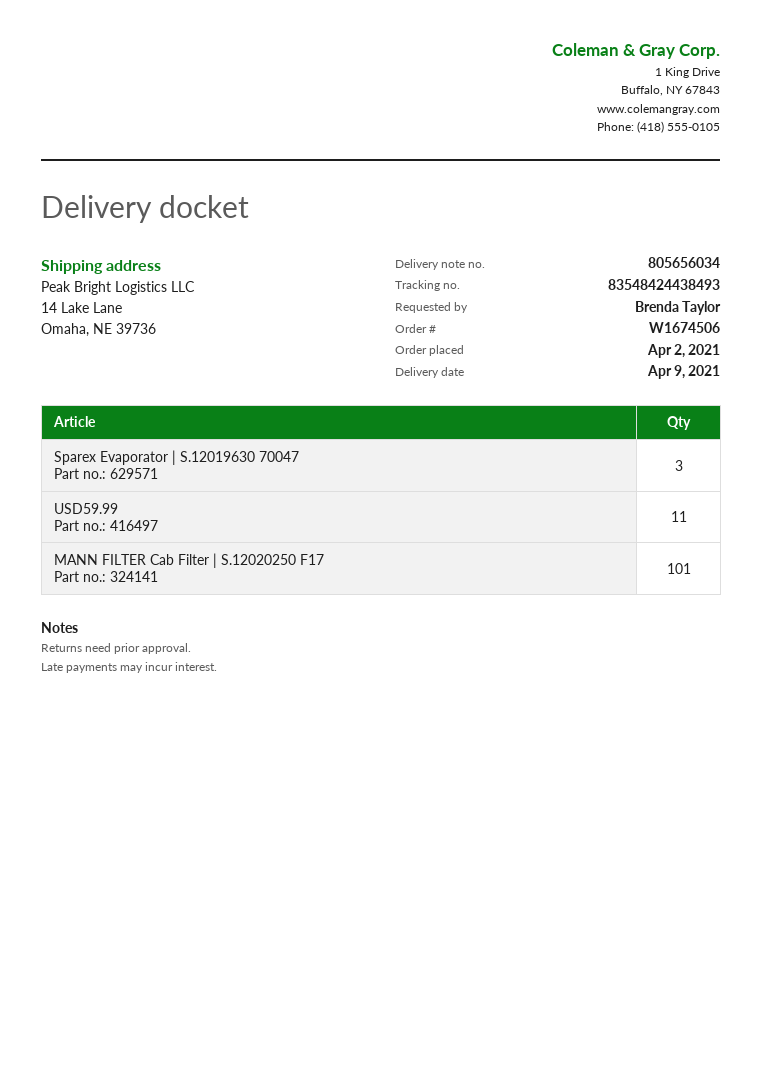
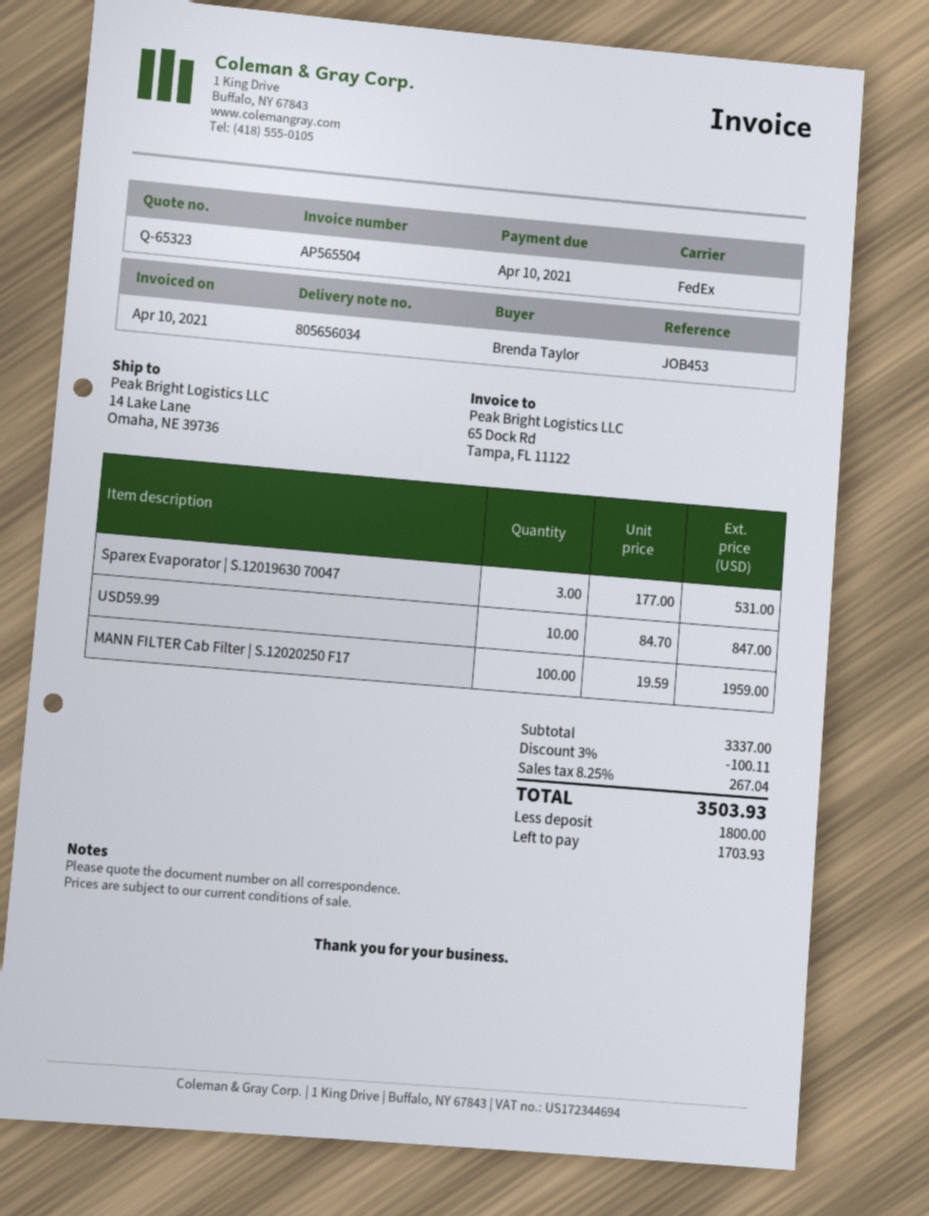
USD59.99: 11 -> 10
MANN FILTER Cab Filter | S.12020250 F17: 101 -> 100

